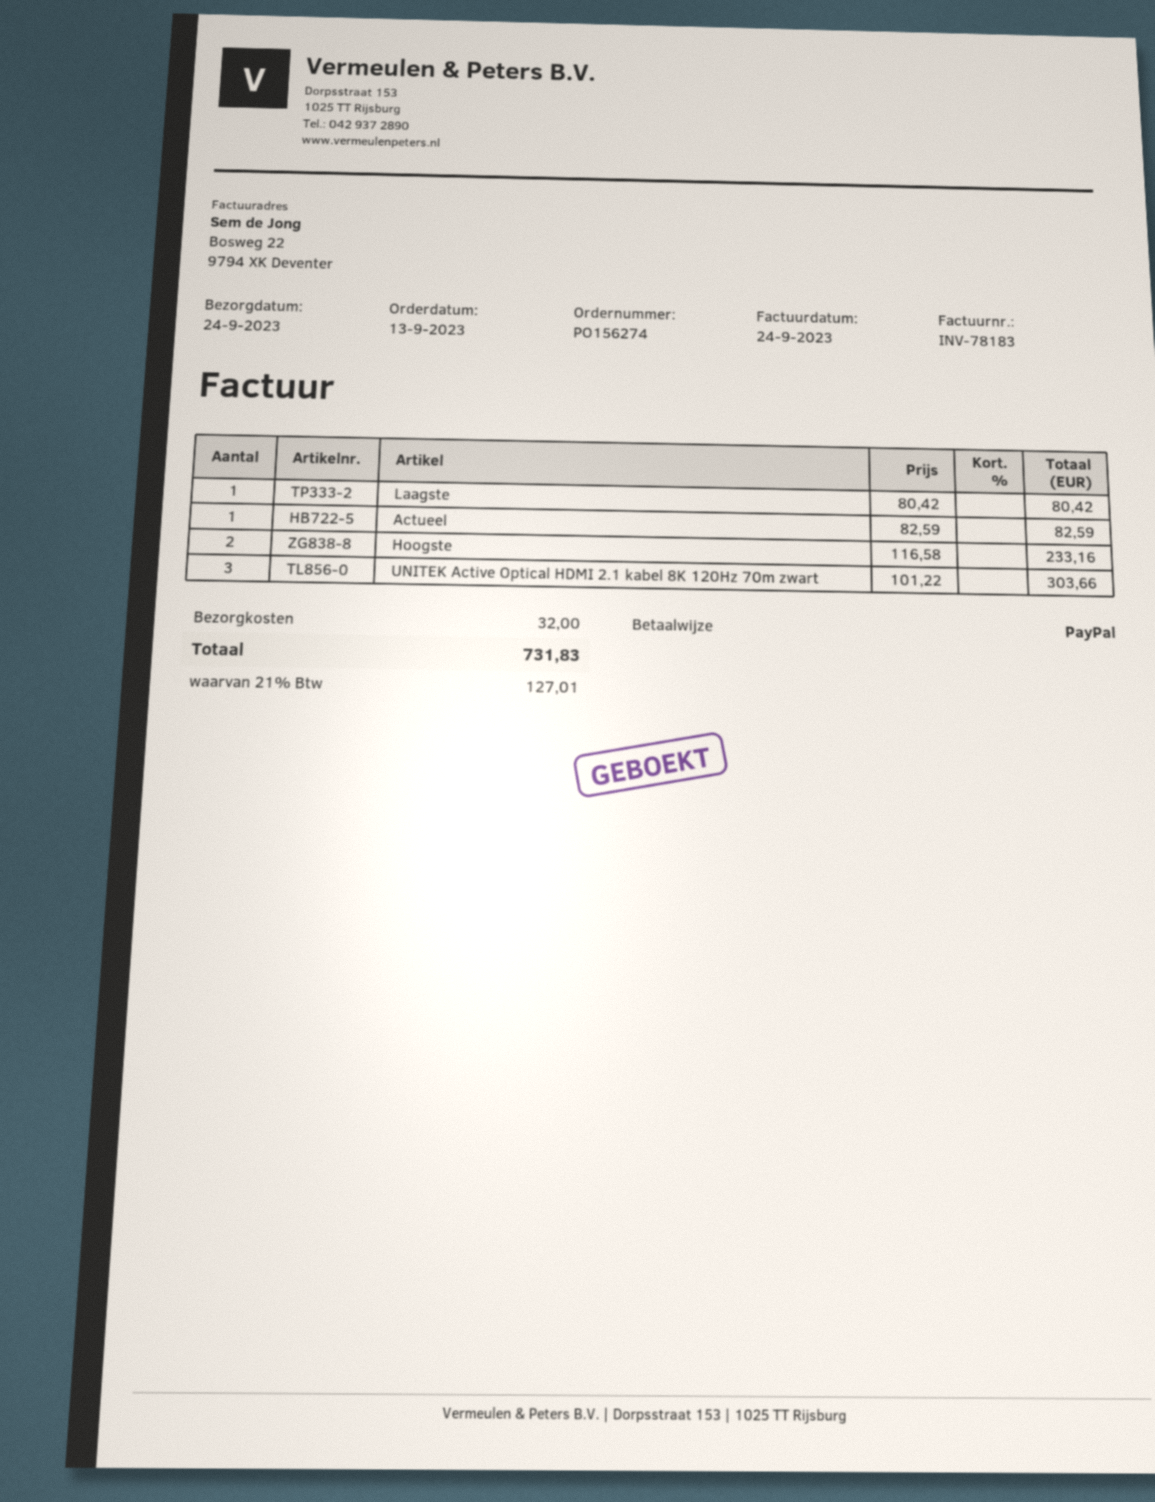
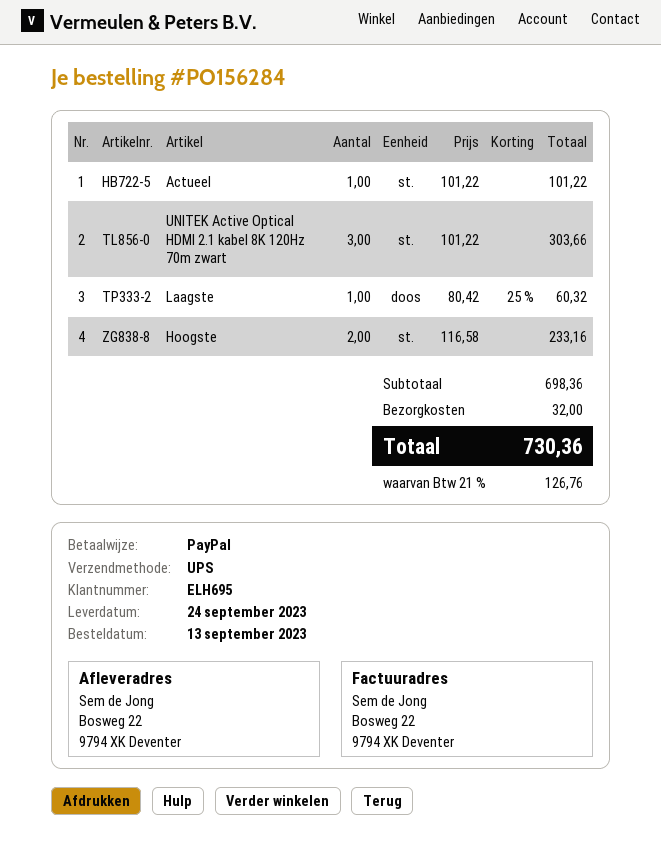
order number: PO156274 -> PO156284
Laagste: 1 x 80.42 = 80.42 -> 1 x 80.42 - 25% = 60.32
Actueel: 1 x 82.59 = 82.59 -> 1 x 101.22 = 101.22
tax: 21% = 127.01 -> 21% = 126.76
total: 731.83 -> 730.36

